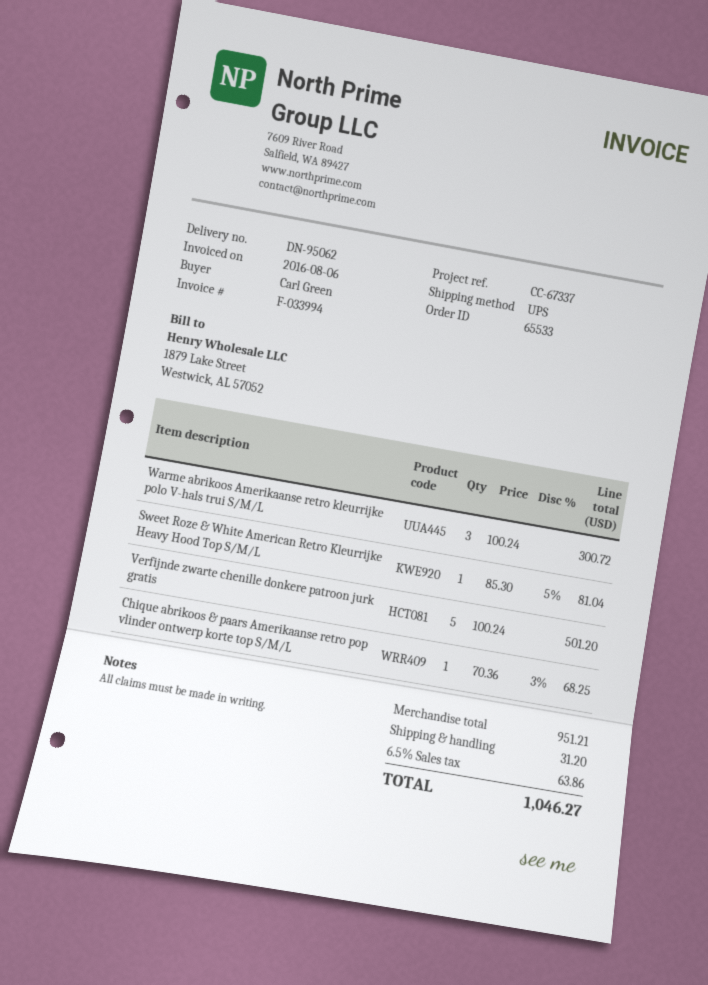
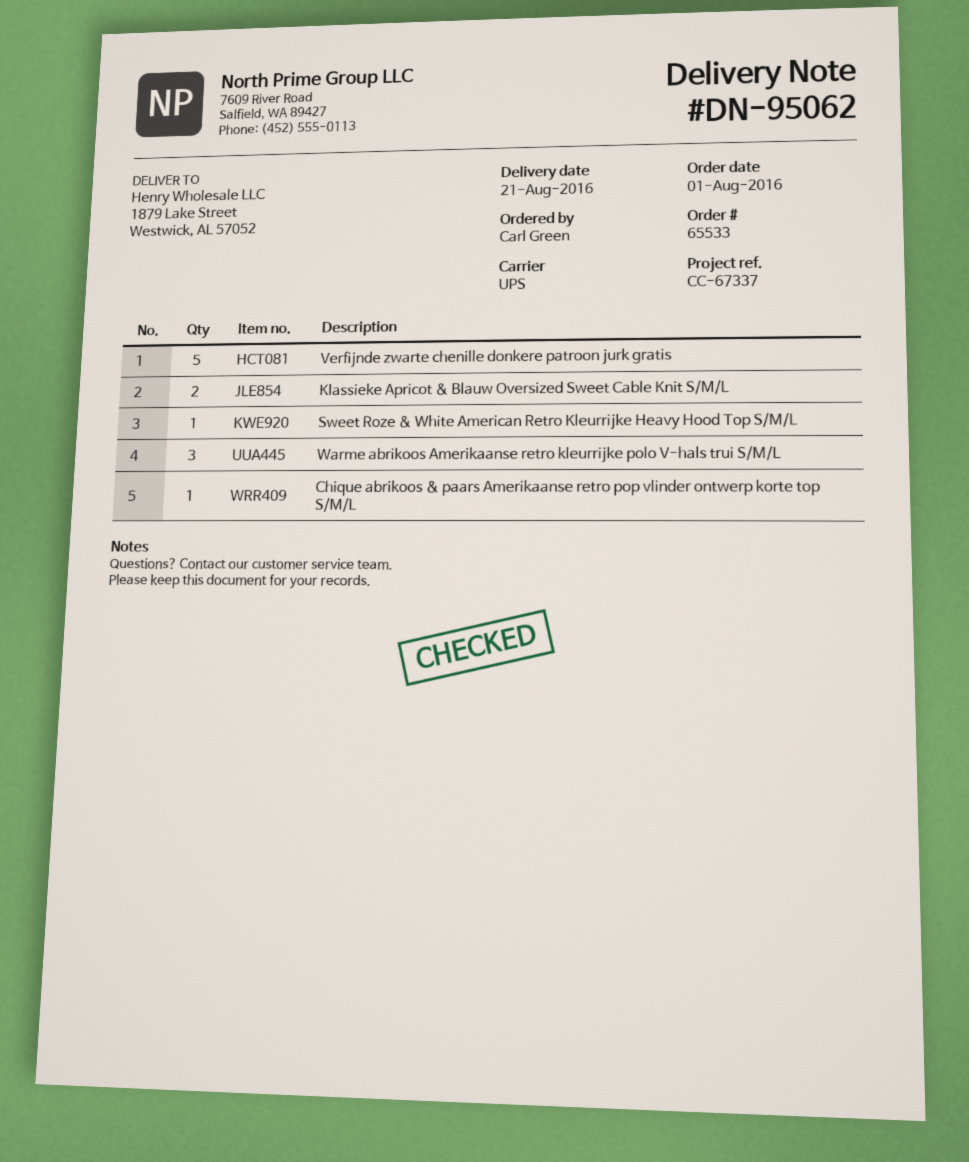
Klassieke Apricot & Blauw Oversized Sweet Cable Knit S/M/L: none -> 2

